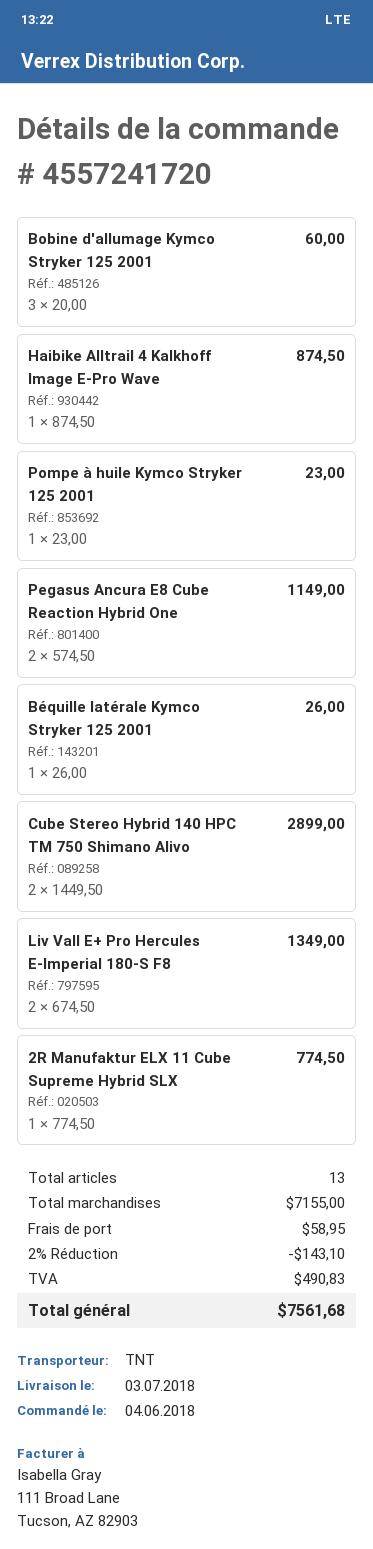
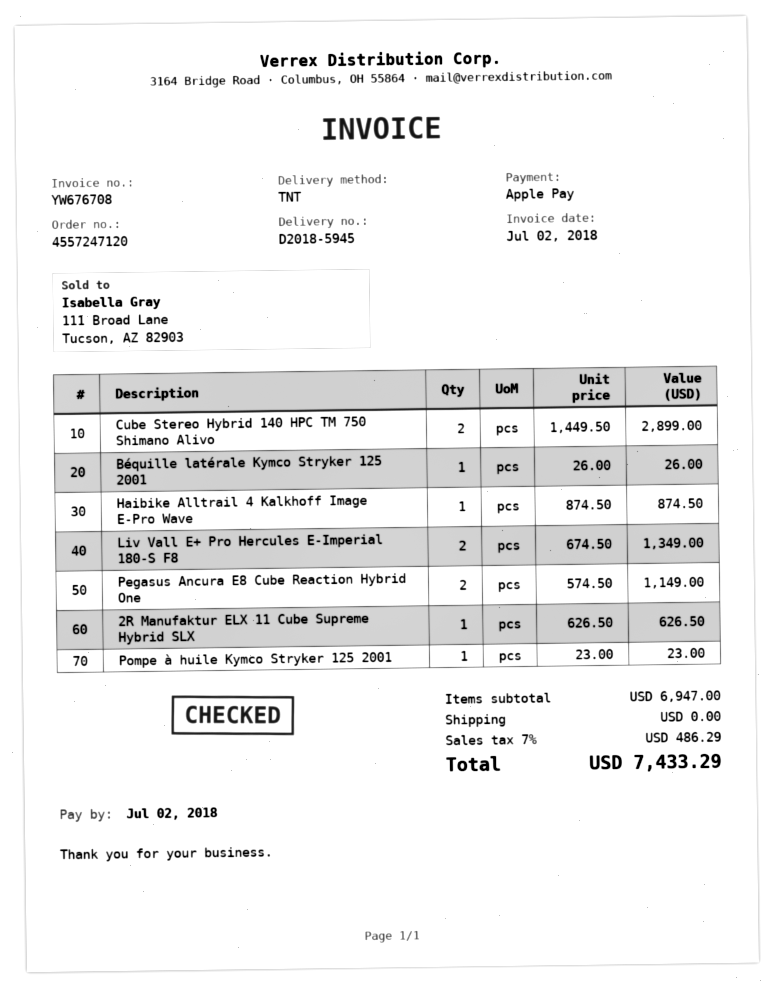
order number: 4557241720 -> 4557247120
Bobine d'allumage Kymco Stryker 125 2001: 3 x 20.00 = 60.00 -> none
2R Manufaktur ELX 11 Cube Supreme Hybrid SLX: 1 x 774.50 = 774.50 -> 1 x 626.50 = 626.50
subtotal: 7155.00 -> 6947.00
discount: 2% = 143.10 -> none
shipping: 58.95 -> 0.00
tax: 490.83 -> 486.29
total: 7561.68 -> 7433.29

